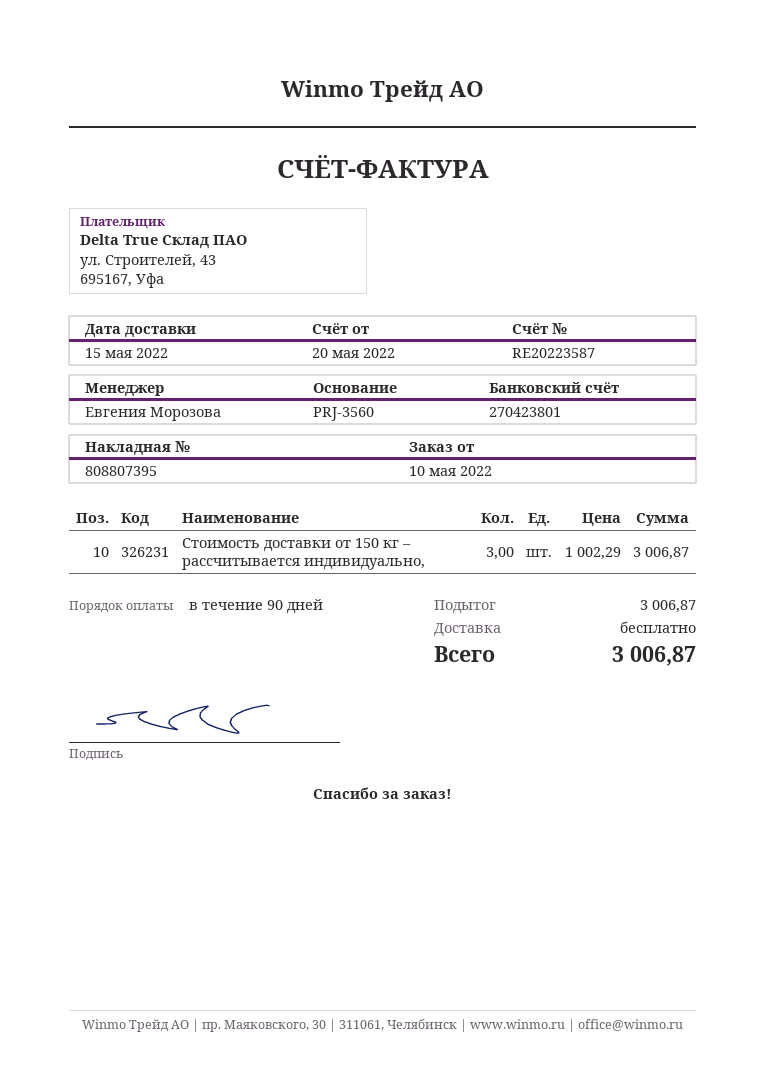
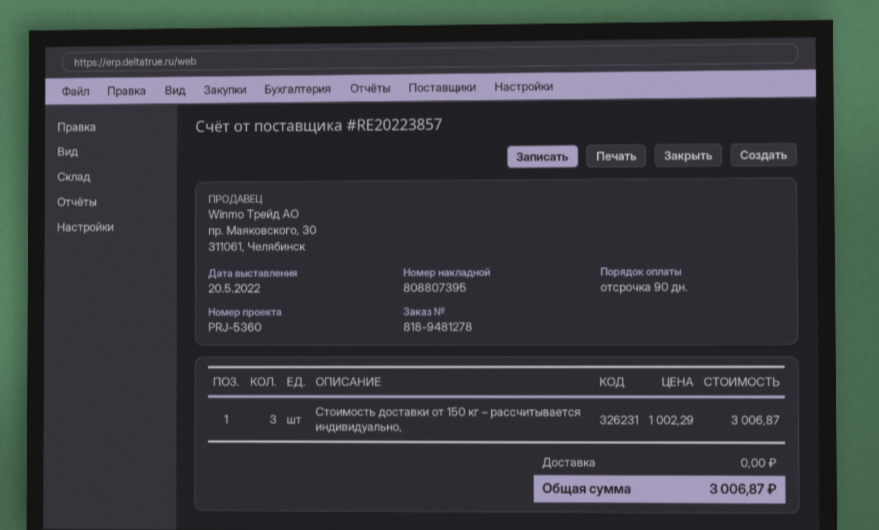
invoice number: RE20223587 -> RE20223857
reference: PRJ-3560 -> PRJ-5360

